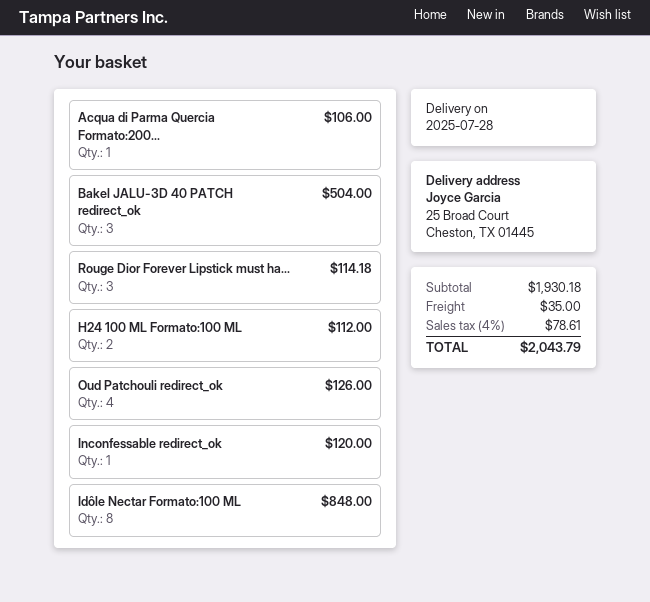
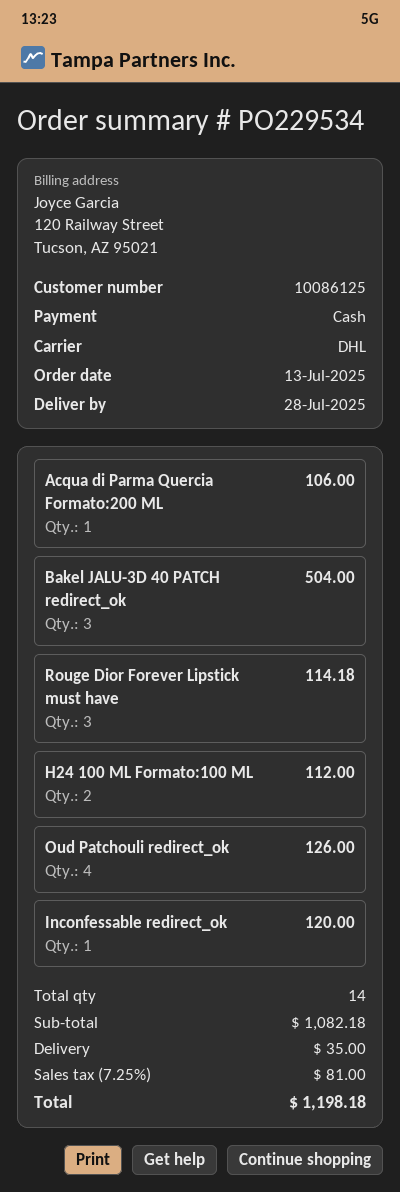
Idôle Nectar Formato:100 ML: 8 for 848.00 -> none
subtotal: 1930.18 -> 1082.18
tax: 4% = 78.61 -> 7.25% = 81.00
total: 2043.79 -> 1198.18

